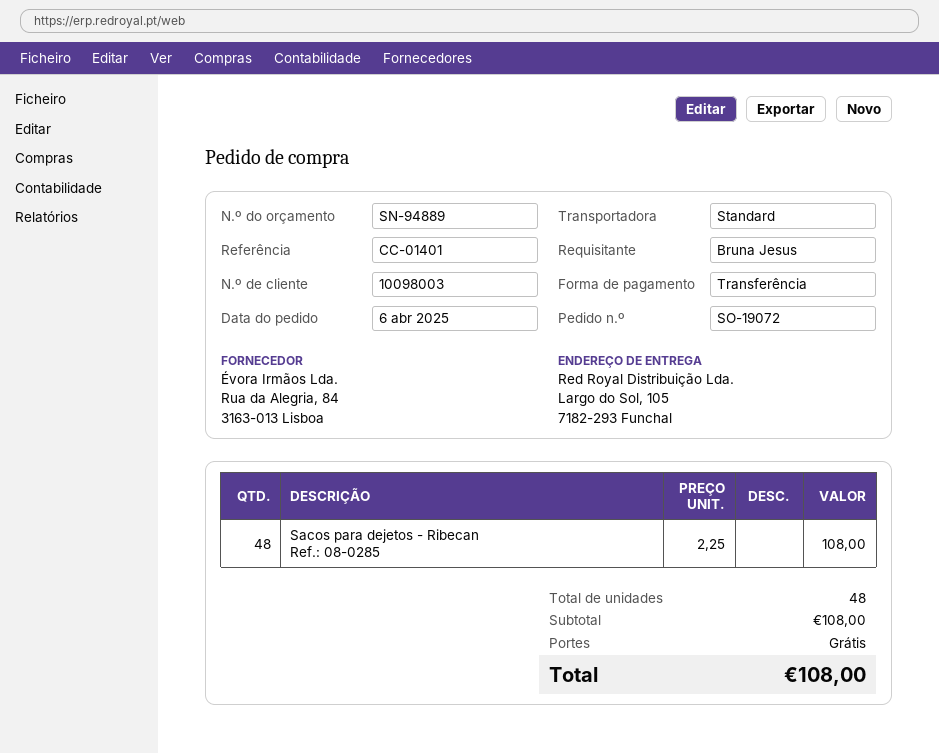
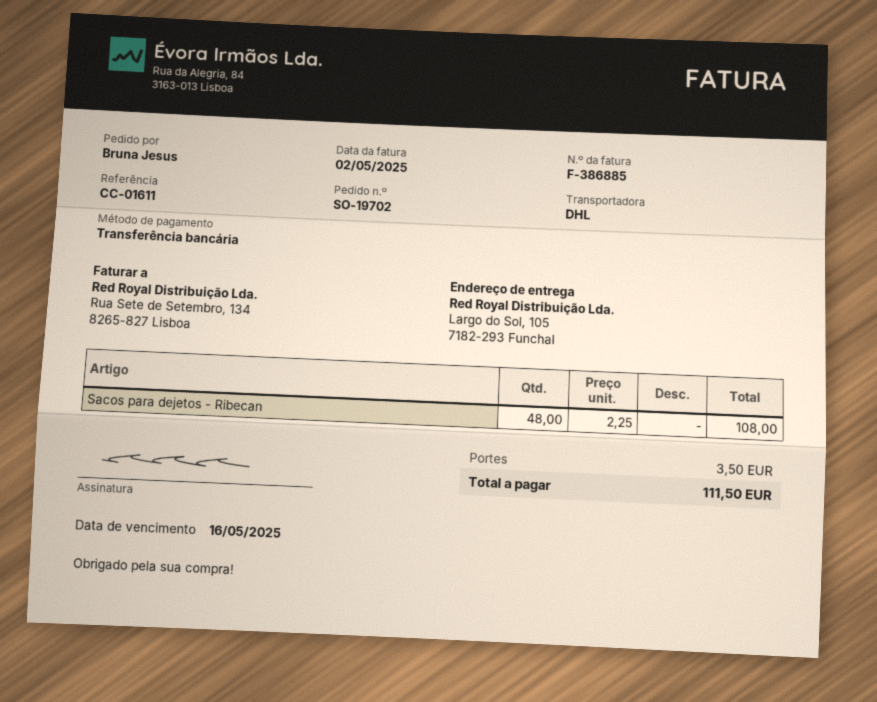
order number: SO-19072 -> SO-19702
reference: CC-01401 -> CC-01611
shipping method: standard -> DHL
shipping: 0.00 -> 3.50
total: 108.00 -> 111.50

